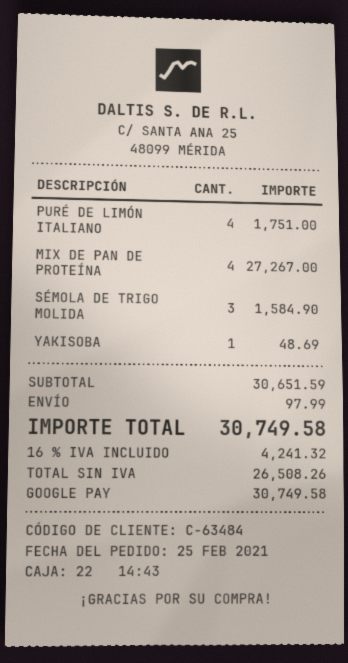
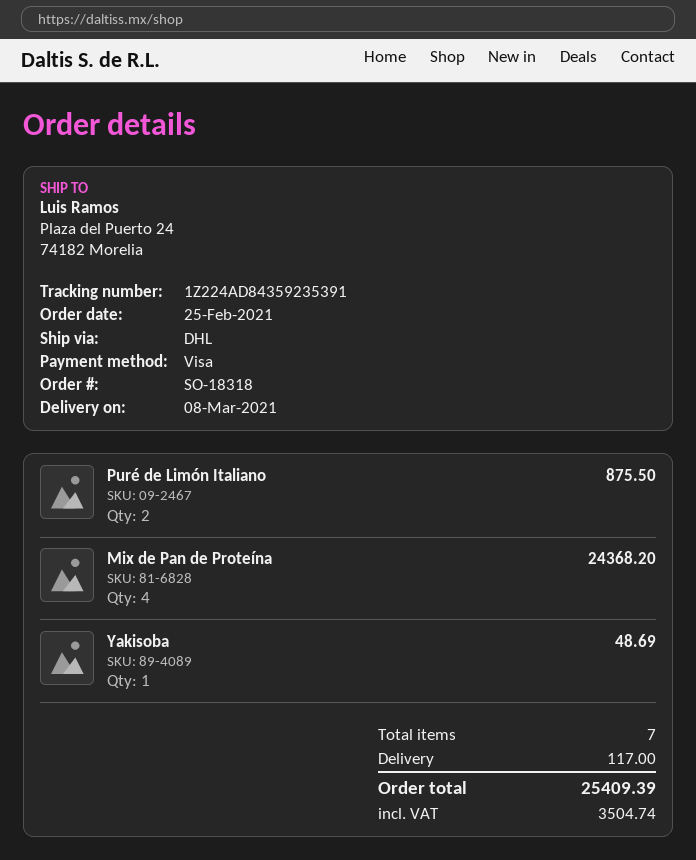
payment method: Google Pay -> Visa
PURÉ DE LIMÓN ITALIANO: 4 for 1751.00 -> 2 for 875.50
MIX DE PAN DE PROTEÍNA: 4 for 27267.00 -> 4 for 24368.20
SÉMOLA DE TRIGO MOLIDA: 3 for 1584.90 -> none
shipping: 97.99 -> 117.00
tax: 4241.32 -> 3504.74
total: 30749.58 -> 25409.39

